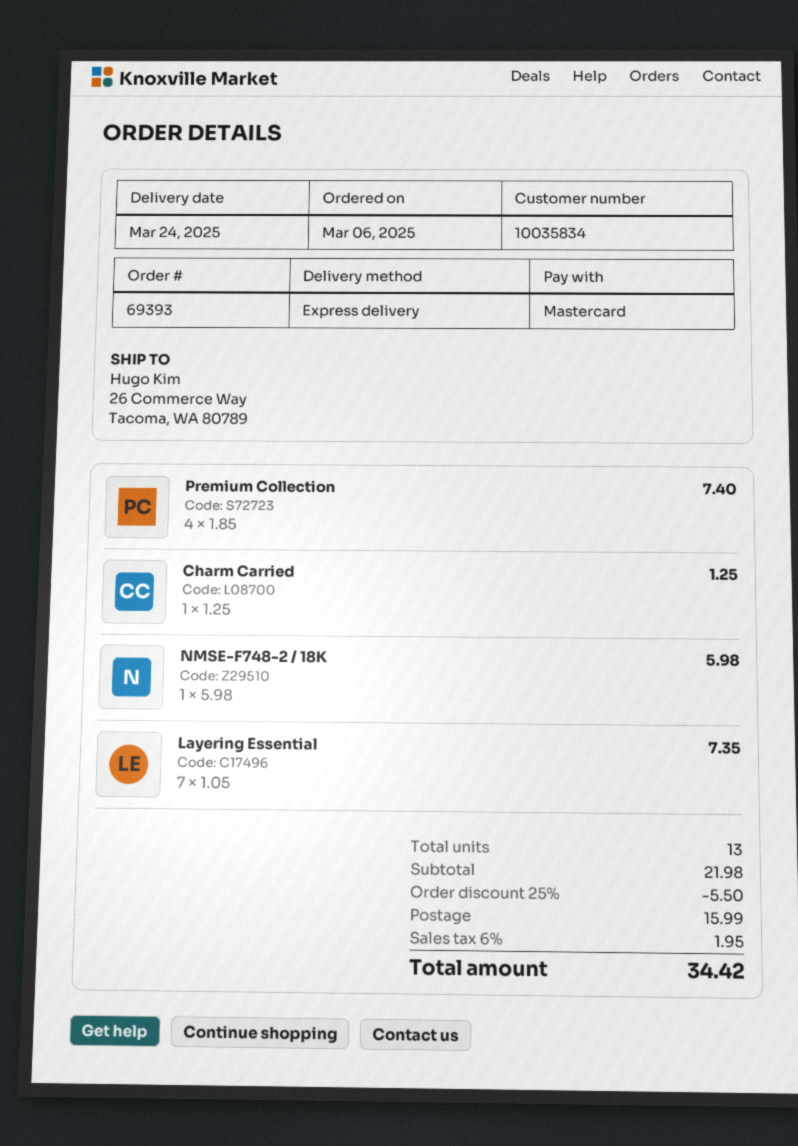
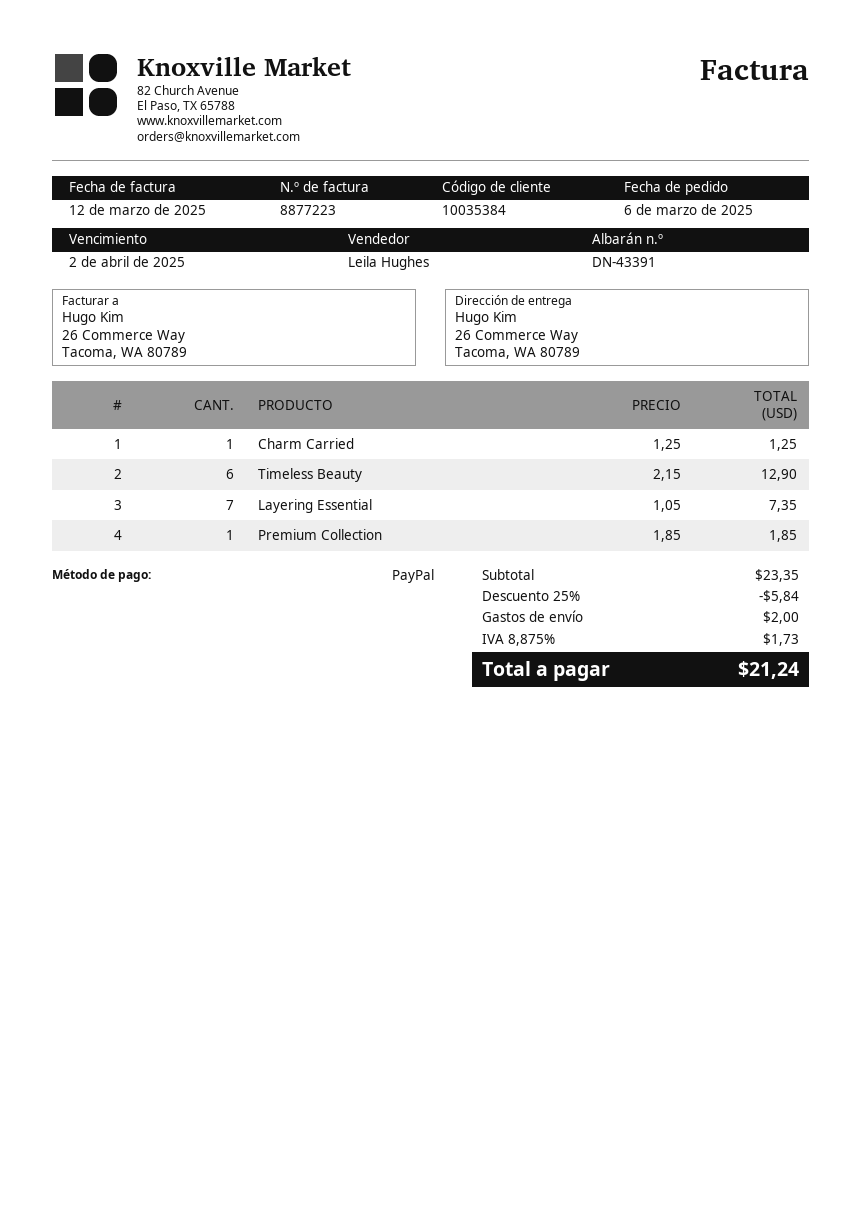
customer number: 10035834 -> 10035384
payment method: Mastercard -> PayPal
Premium Collection: 4 x 1.85 = 7.40 -> 1 x 1.85 = 1.85
NMSE-F748-2 / 18K: 1 x 5.98 = 5.98 -> none
Timeless Beauty: none -> 6 x 2.15 = 12.90
subtotal: 21.98 -> 23.35
discount: 25% = 5.50 -> 25% = 5.84
shipping: 15.99 -> 2.00
tax: 6% = 1.95 -> 8.875% = 1.73
total: 34.42 -> 21.24

